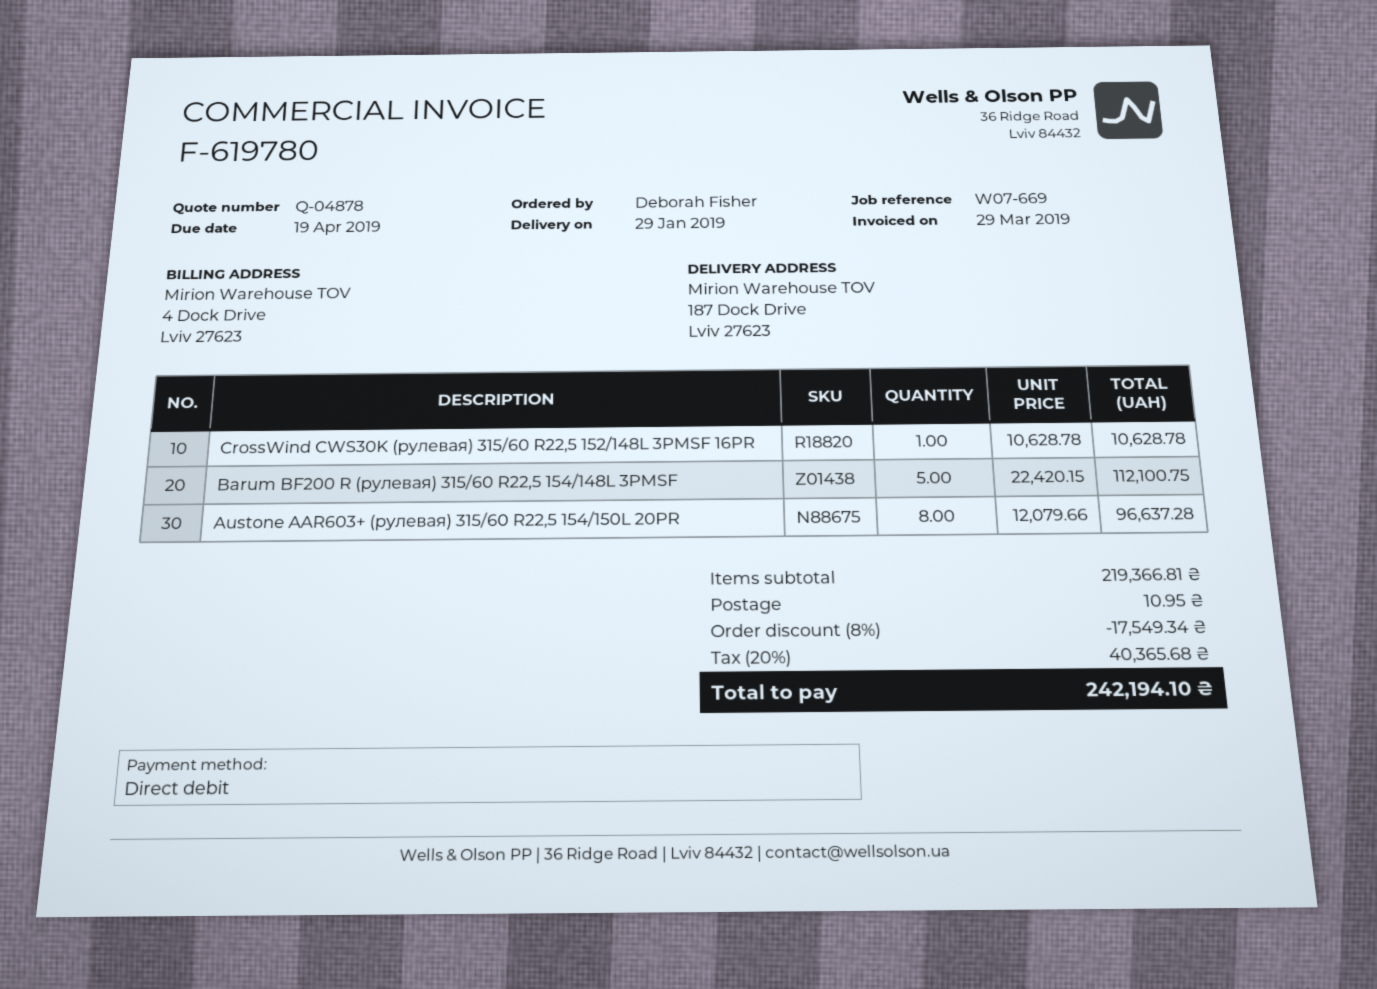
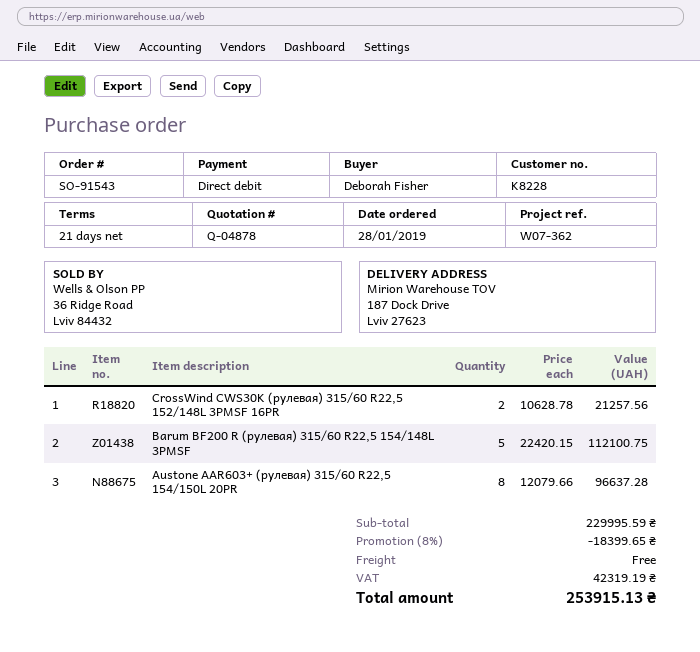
reference: W07-669 -> W07-362
CrossWind CWS30K (рулевая) 315/60 R22,5 152/148L 3PMSF 16PR: 1 x 10628.78 = 10628.78 -> 2 x 10628.78 = 21257.56
subtotal: 219366.81 -> 229995.59
discount: 8% = 17549.34 -> 8% = 18399.65
shipping: 10.95 -> 0.00
tax: 40365.68 -> 42319.19
total: 242194.10 -> 253915.13

